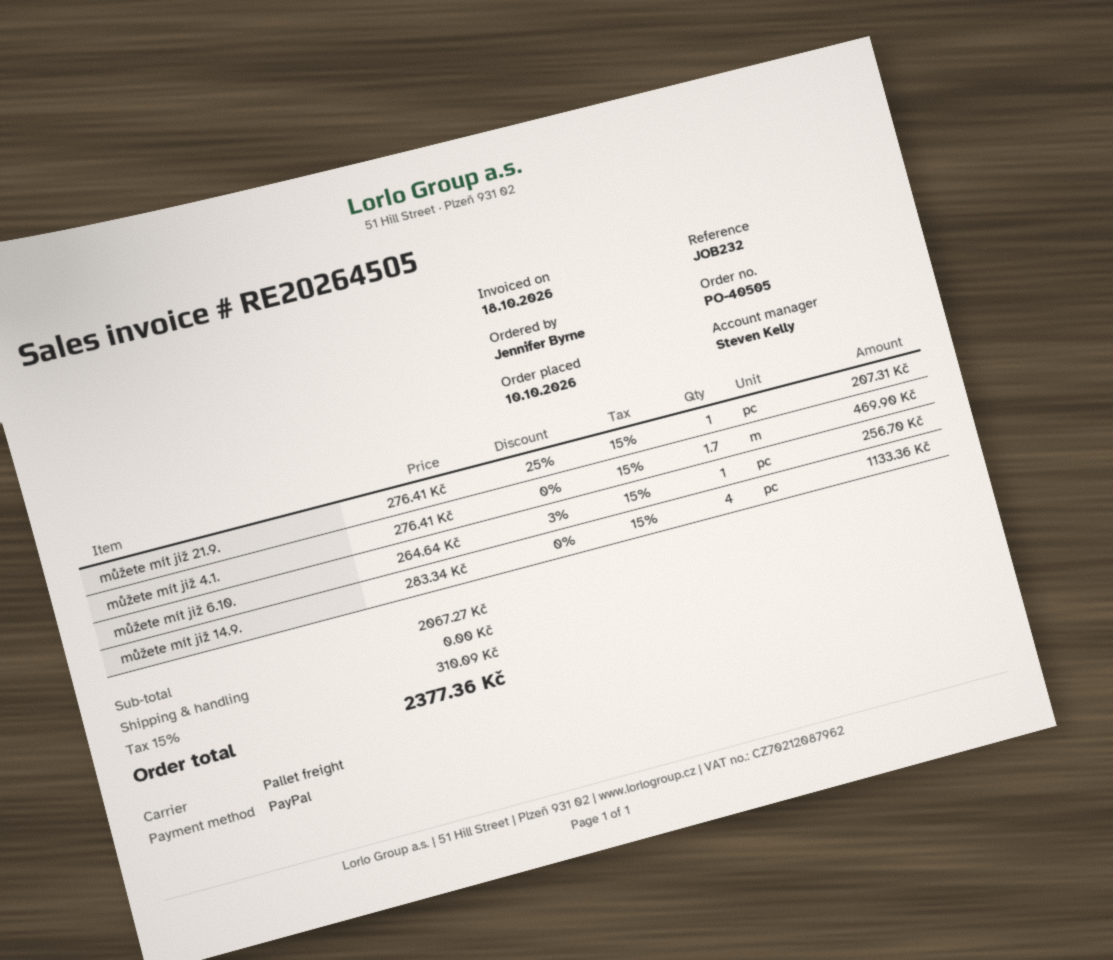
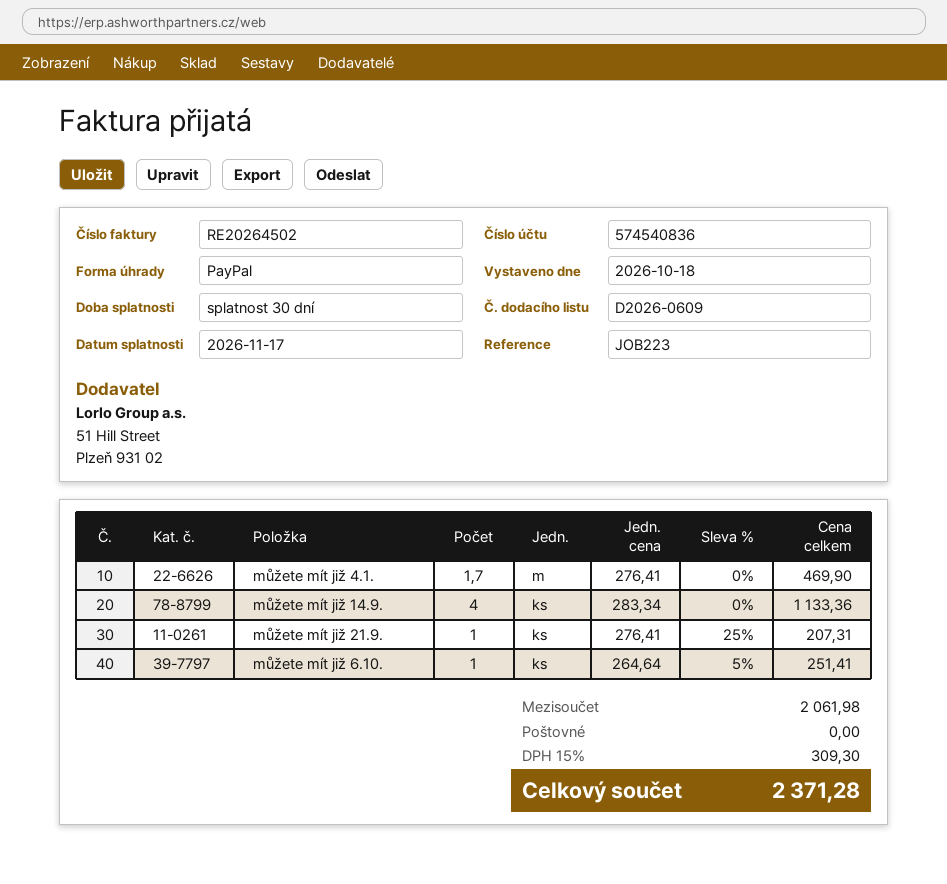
invoice number: RE20264505 -> RE20264502
reference: JOB232 -> JOB223
můžete mít již 6.10.: 1 x 264.64 - 3% = 256.70 -> 1 x 264.64 - 5% = 251.41
subtotal: 2067.27 -> 2061.98
tax: 15% = 310.09 -> 15% = 309.30
total: 2377.36 -> 2371.28

